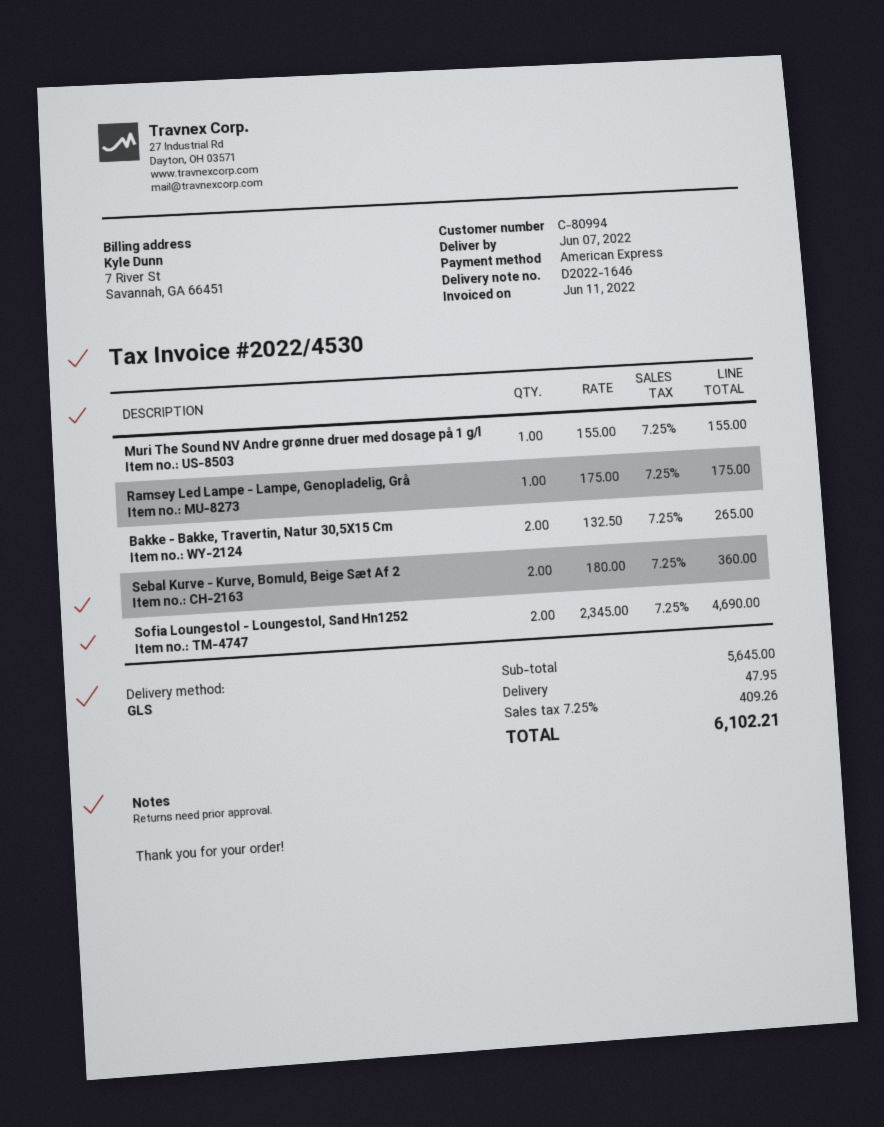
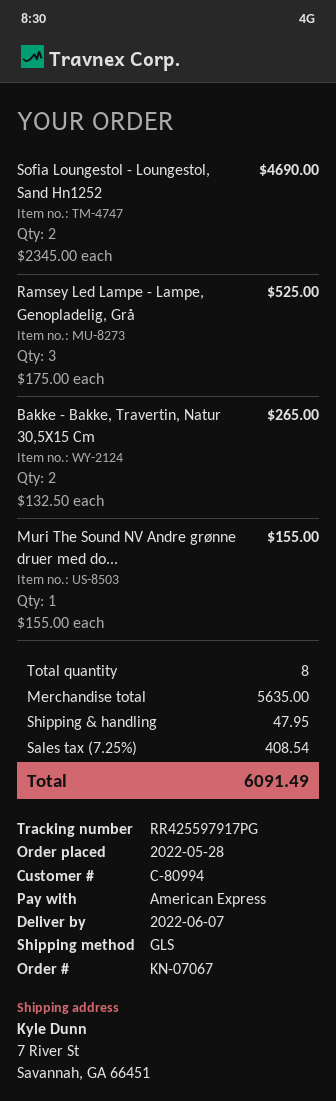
Ramsey Led Lampe - Lampe, Genopladelig, Grå: 1 x 175.00 = 175.00 -> 3 x 175.00 = 525.00
Sebal Kurve - Kurve, Bomuld, Beige Sæt Af 2: 2 x 180.00 = 360.00 -> none
subtotal: 5645.00 -> 5635.00
tax: 7.25% = 409.26 -> 7.25% = 408.54
total: 6102.21 -> 6091.49

